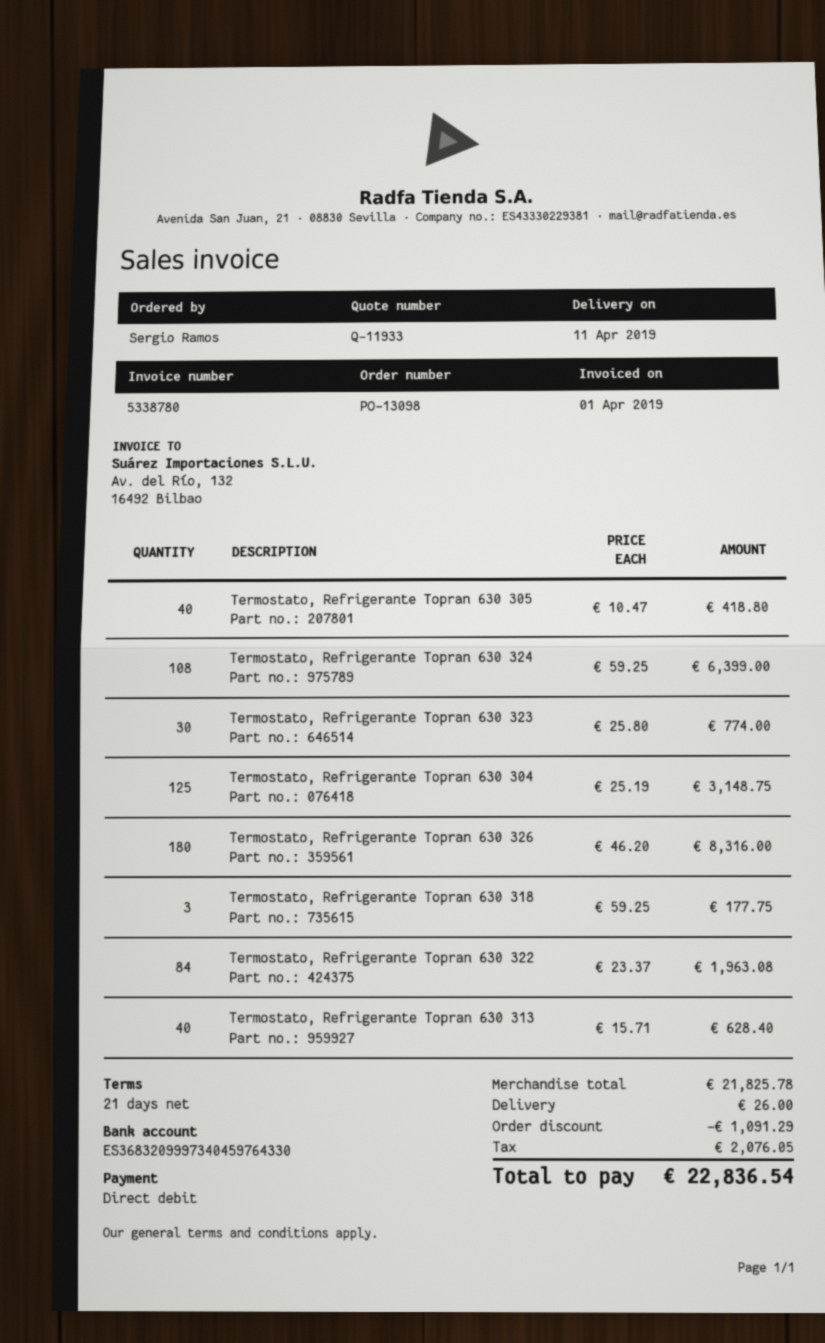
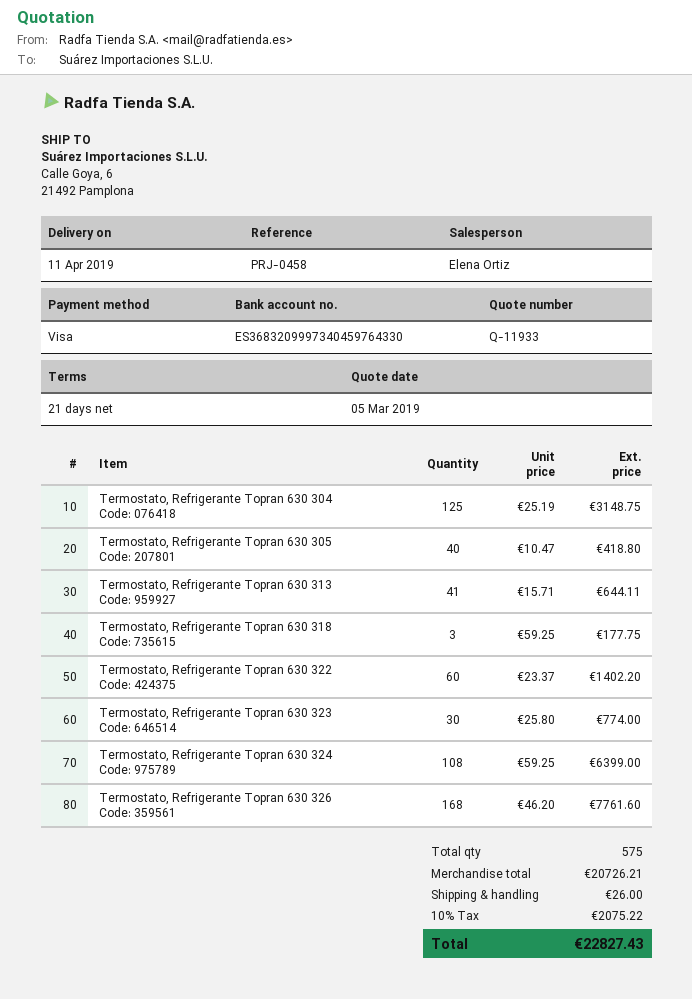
payment method: direct debit -> Visa
Termostato, Refrigerante Topran 630 326: 180 x 46.20 = 8316.00 -> 168 x 46.20 = 7761.60
Termostato, Refrigerante Topran 630 322: 84 x 23.37 = 1963.08 -> 60 x 23.37 = 1402.20
Termostato, Refrigerante Topran 630 313: 40 x 15.71 = 628.40 -> 41 x 15.71 = 644.11
subtotal: 21825.78 -> 20726.21
discount: 1091.29 -> none
tax: 2076.05 -> 2075.22
total: 22836.54 -> 22827.43

